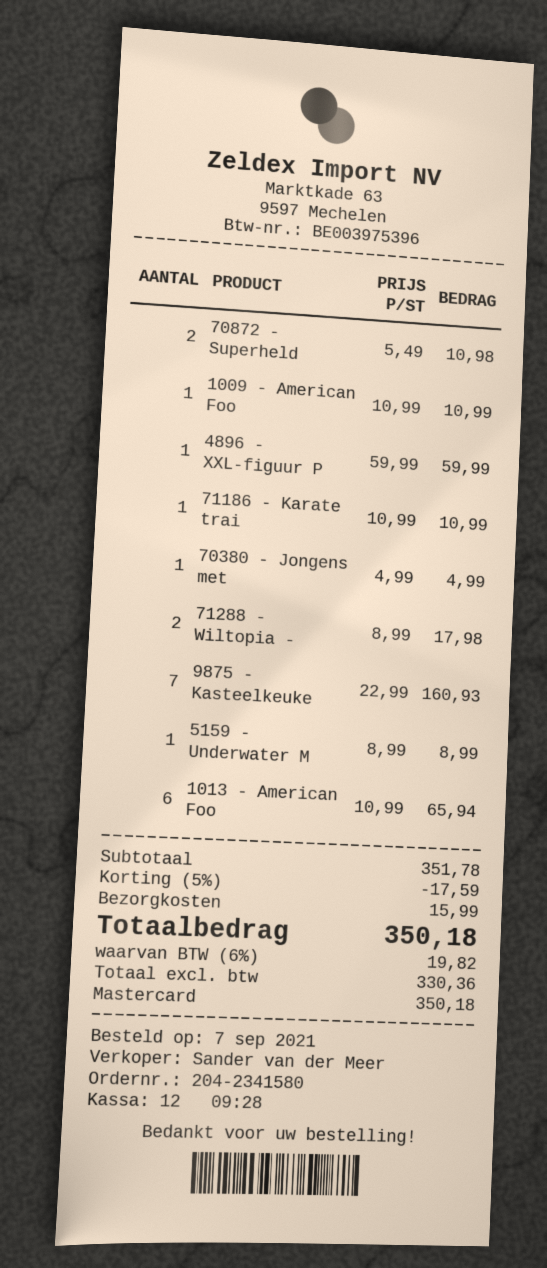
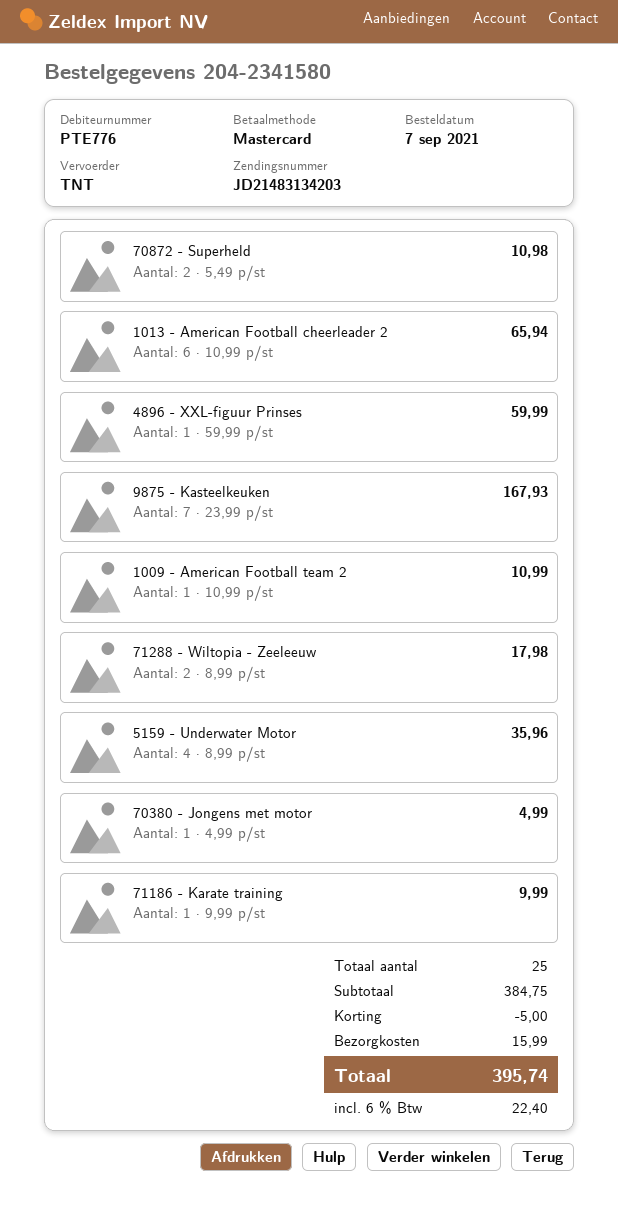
71186 - Karate trai: 1 x 10.99 = 10.99 -> 1 x 9.99 = 9.99
9875 - Kasteelkeuke: 7 x 22.99 = 160.93 -> 7 x 23.99 = 167.93
5159 - Underwater M: 1 x 8.99 = 8.99 -> 4 x 8.99 = 35.96
subtotal: 351.78 -> 384.75
discount: 17.59 -> 5.00
tax: 6% = 19.82 -> 6% = 22.40
total: 350.18 -> 395.74

